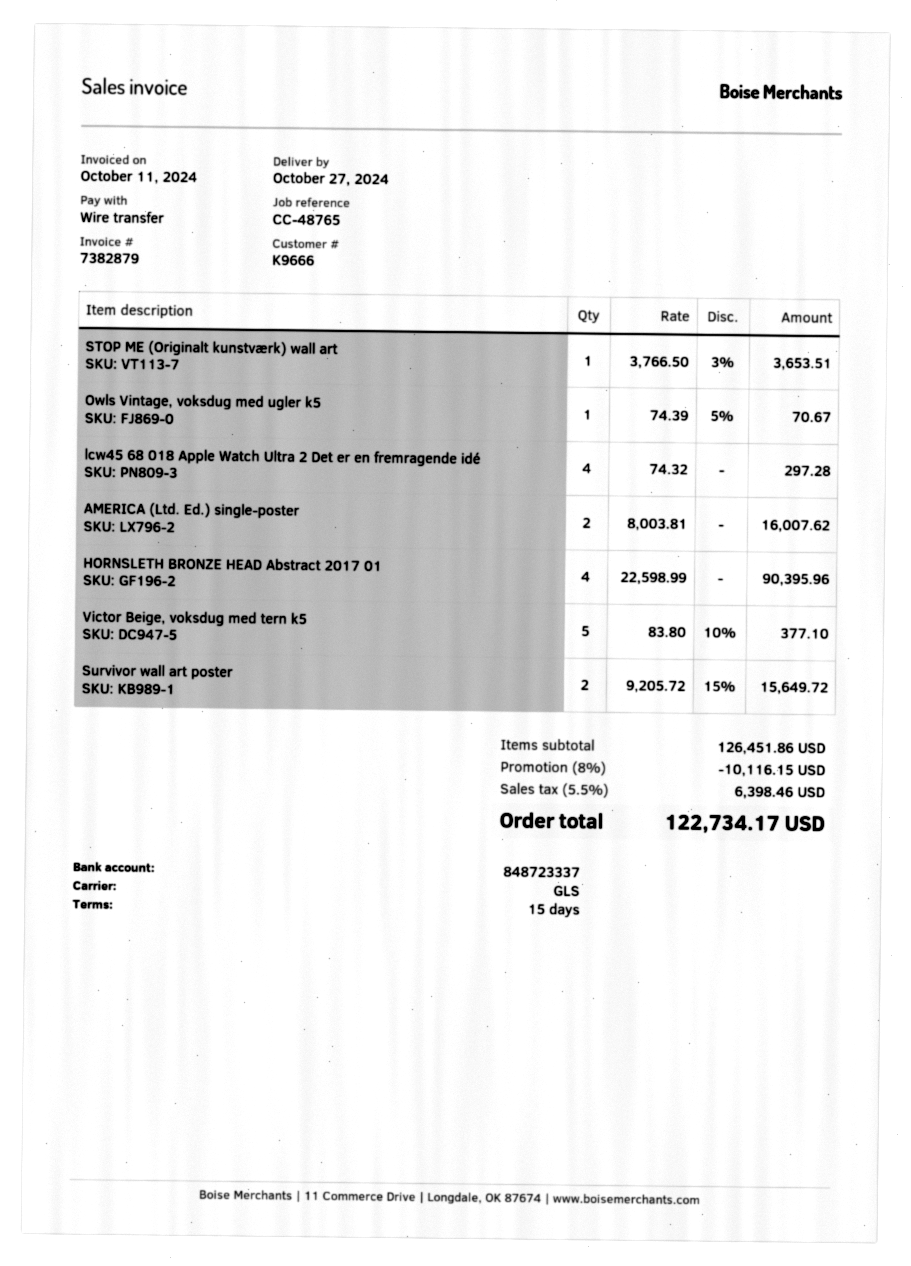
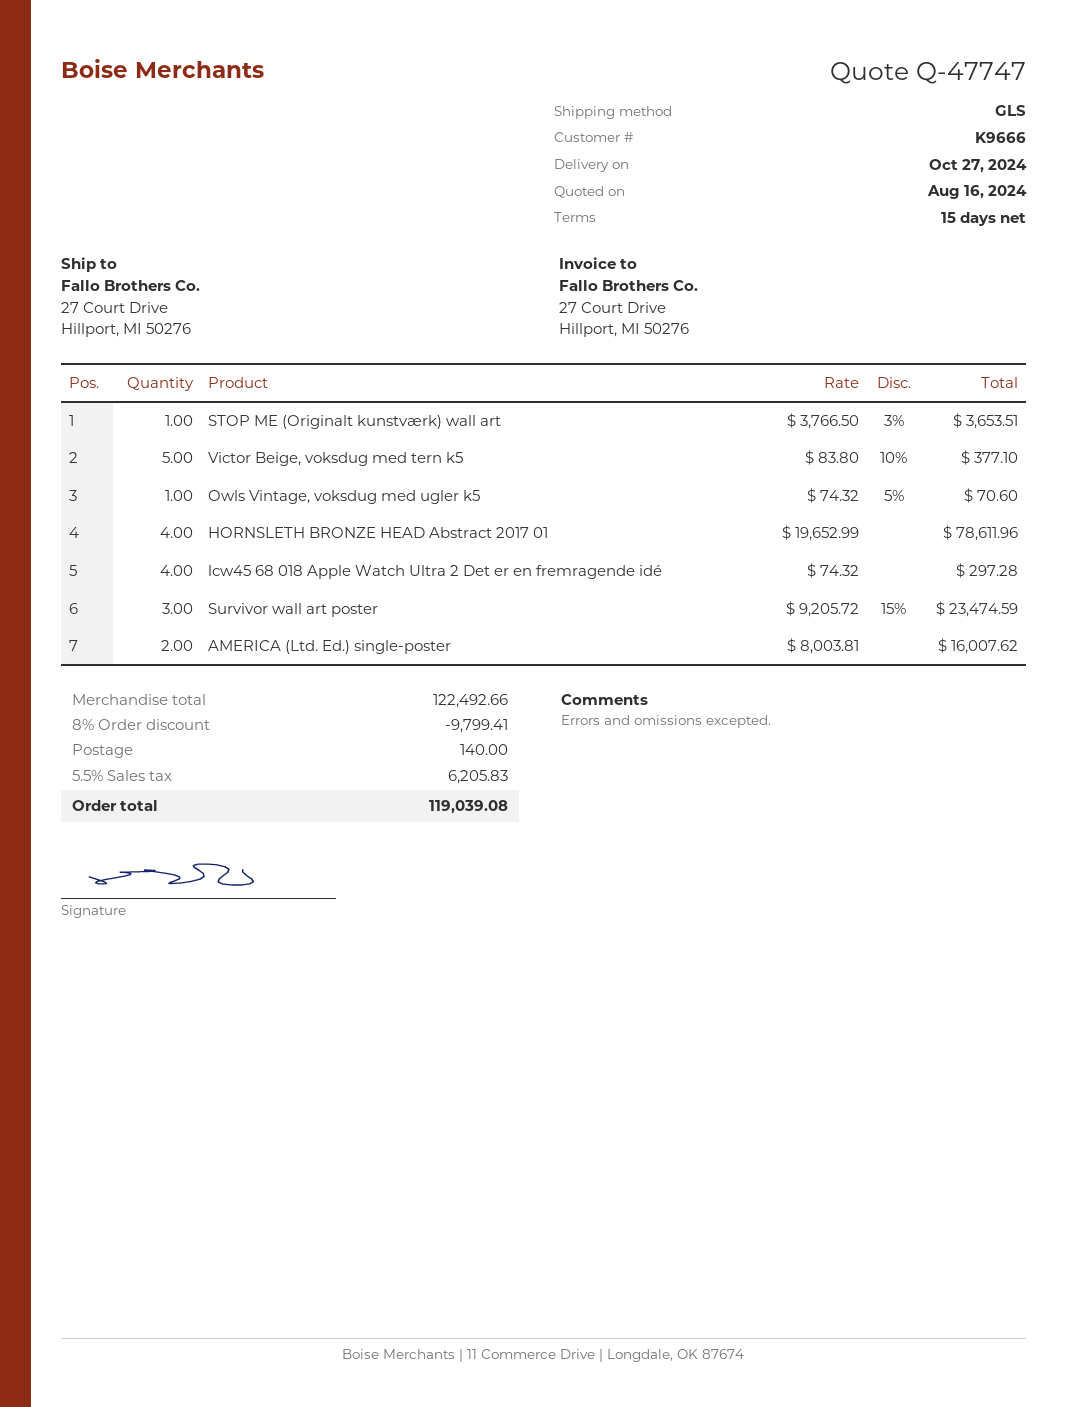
Owls Vintage, voksdug med ugler k5: 1 x 74.39 - 5% = 70.67 -> 1 x 74.32 - 5% = 70.60
HORNSLETH BRONZE HEAD Abstract 2017 01: 4 x 22598.99 = 90395.96 -> 4 x 19652.99 = 78611.96
Survivor wall art poster: 2 x 9205.72 - 15% = 15649.72 -> 3 x 9205.72 - 15% = 23474.59
subtotal: 126451.86 -> 122492.66
discount: 8% = 10116.15 -> 8% = 9799.41
shipping: none -> 140.00
tax: 5.5% = 6398.46 -> 5.5% = 6205.83
total: 122734.17 -> 119039.08

